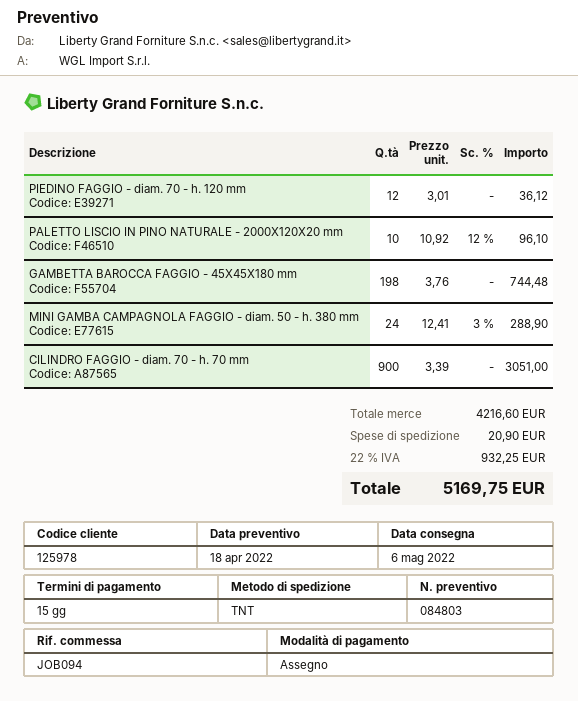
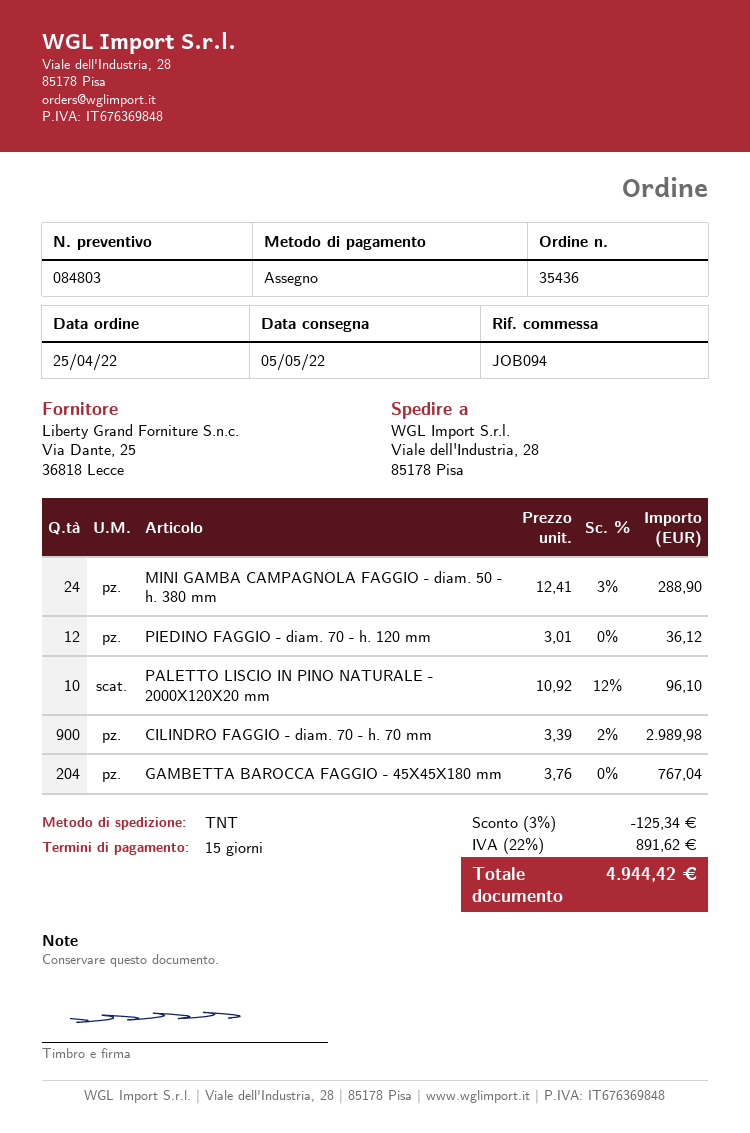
delivery date: 2022-05-06 -> 2022-05-05
GAMBETTA BAROCCA FAGGIO - 45X45X180 mm: 198 x 3.76 = 744.48 -> 204 x 3.76 = 767.04
CILINDRO FAGGIO - diam. 70 - h. 70 mm: 900 x 3.39 = 3051.00 -> 900 x 3.39 - 2% = 2989.98
discount: none -> 3% = 125.34
shipping: 20.90 -> none
tax: 22% = 932.25 -> 22% = 891.62
total: 5169.75 -> 4944.42

